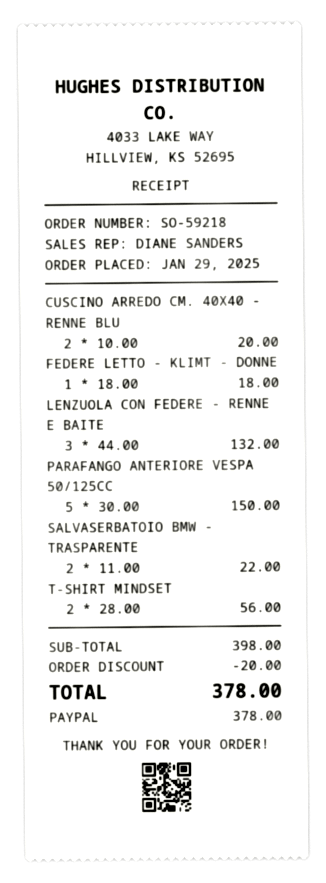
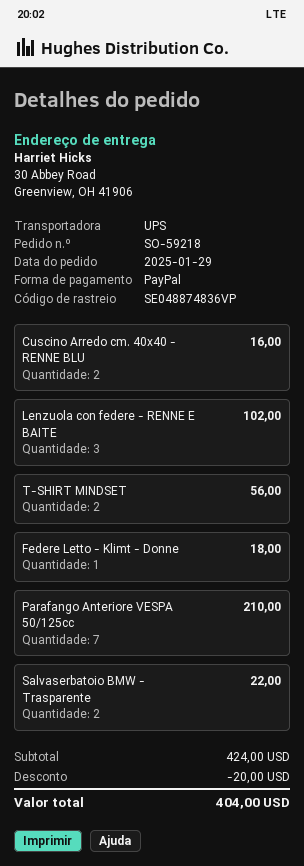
CUSCINO ARREDO CM. 40X40 - RENNE BLU: 2 for 20.00 -> 2 for 16.00
LENZUOLA CON FEDERE - RENNE E BAITE: 3 for 132.00 -> 3 for 102.00
PARAFANGO ANTERIORE VESPA 50/125CC: 5 for 150.00 -> 7 for 210.00
subtotal: 398.00 -> 424.00
total: 378.00 -> 404.00

